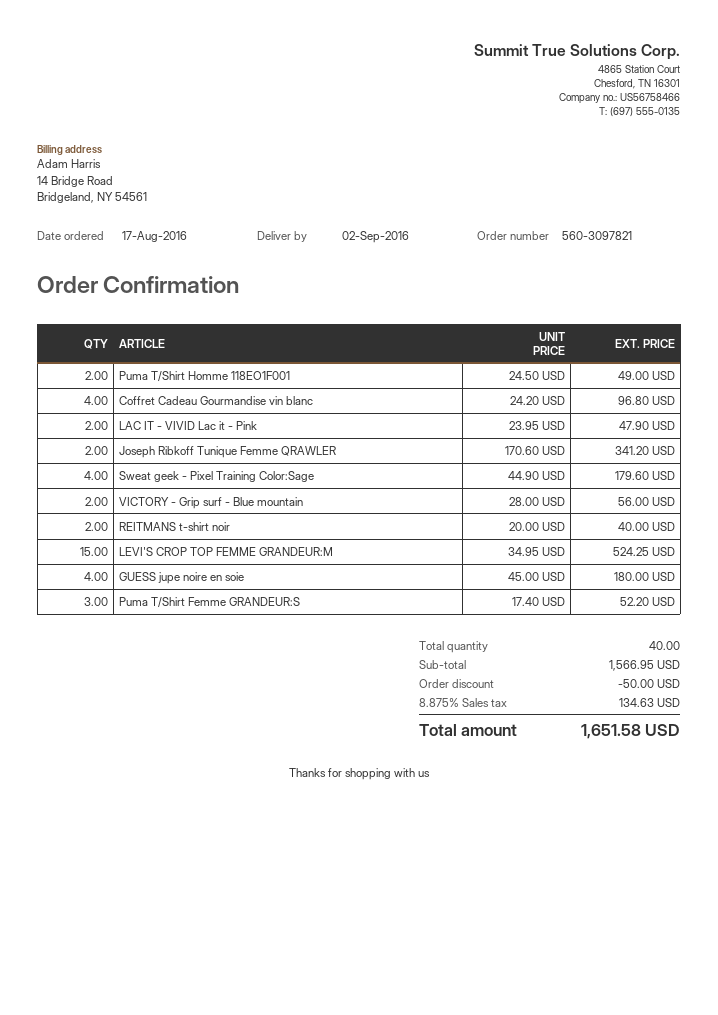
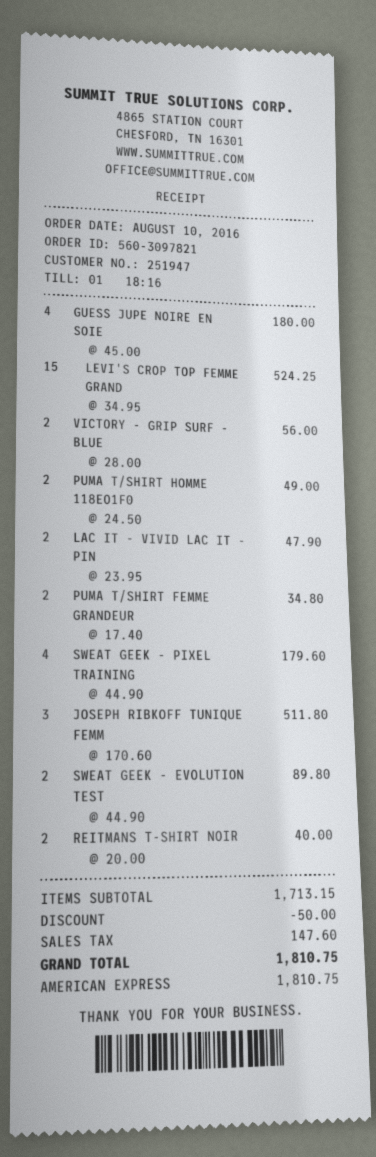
order date: 2016-08-17 -> 2016-08-10
Coffret Cadeau Gourmandise vin blanc: 4 x 24.20 = 96.80 -> none
Joseph Ribkoff Tunique Femme QRAWLER: 2 x 170.60 = 341.20 -> 3 x 170.60 = 511.80
Puma T/Shirt Femme GRANDEUR:S: 3 x 17.40 = 52.20 -> 2 x 17.40 = 34.80
SWEAT GEEK - EVOLUTION TEST: none -> 2 x 44.90 = 89.80
subtotal: 1566.95 -> 1713.15
tax: 134.63 -> 147.60
total: 1651.58 -> 1810.75

